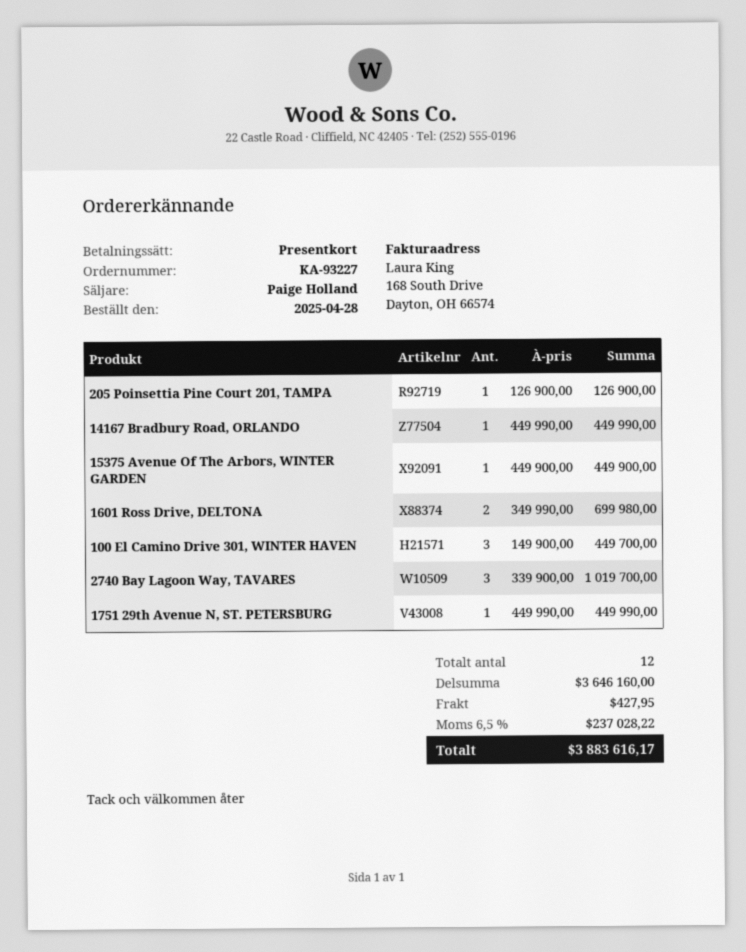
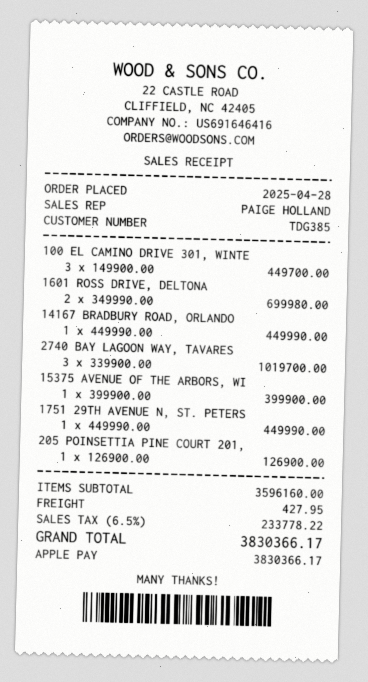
payment method: gift card -> Apple Pay
15375 Avenue Of The Arbors, WINTER GARDEN: 1 x 449900.00 = 449900.00 -> 1 x 399900.00 = 399900.00
subtotal: 3646160.00 -> 3596160.00
tax: 6.5% = 237028.22 -> 6.5% = 233778.22
total: 3883616.17 -> 3830366.17

